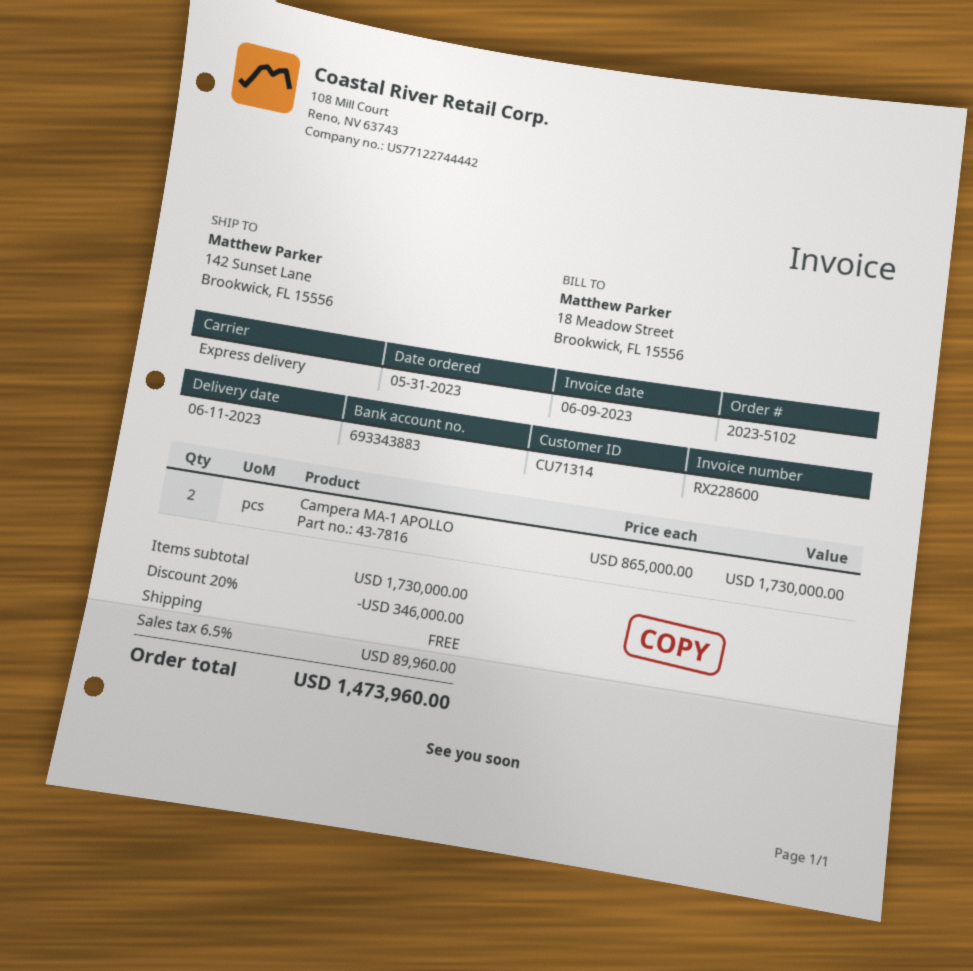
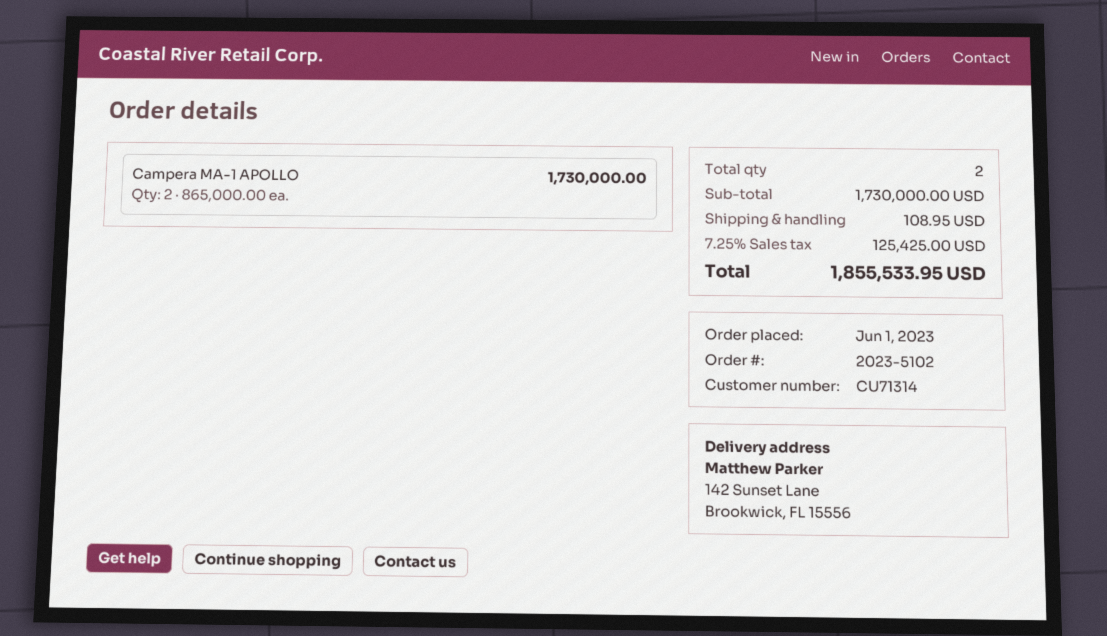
order date: 2023-05-31 -> 2023-06-01
discount: 20% = 346000.00 -> none
shipping: 0.00 -> 108.95
tax: 6.5% = 89960.00 -> 7.25% = 125425.00
total: 1473960.00 -> 1855533.95

